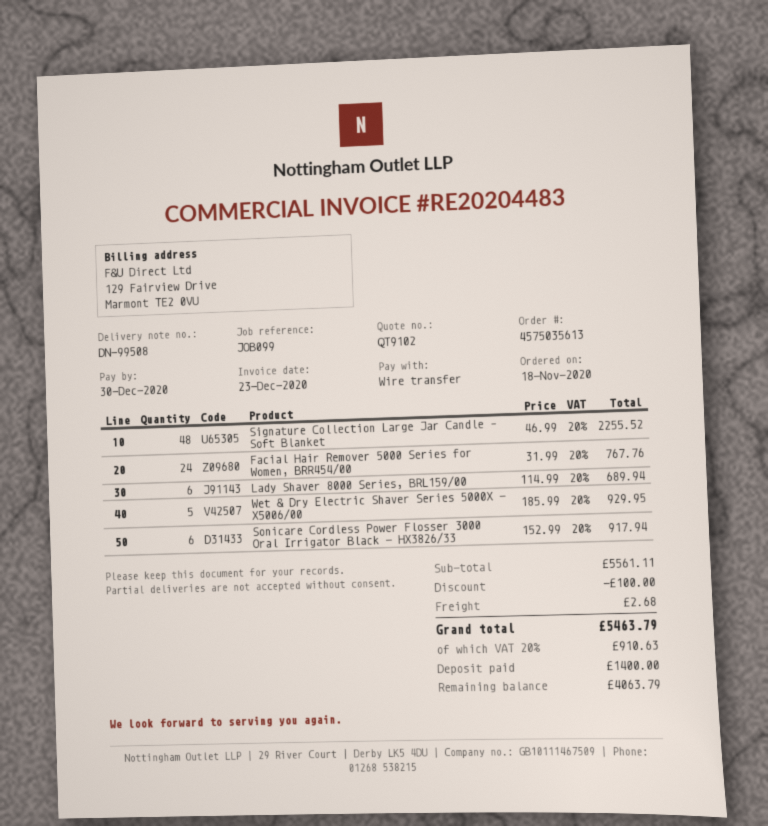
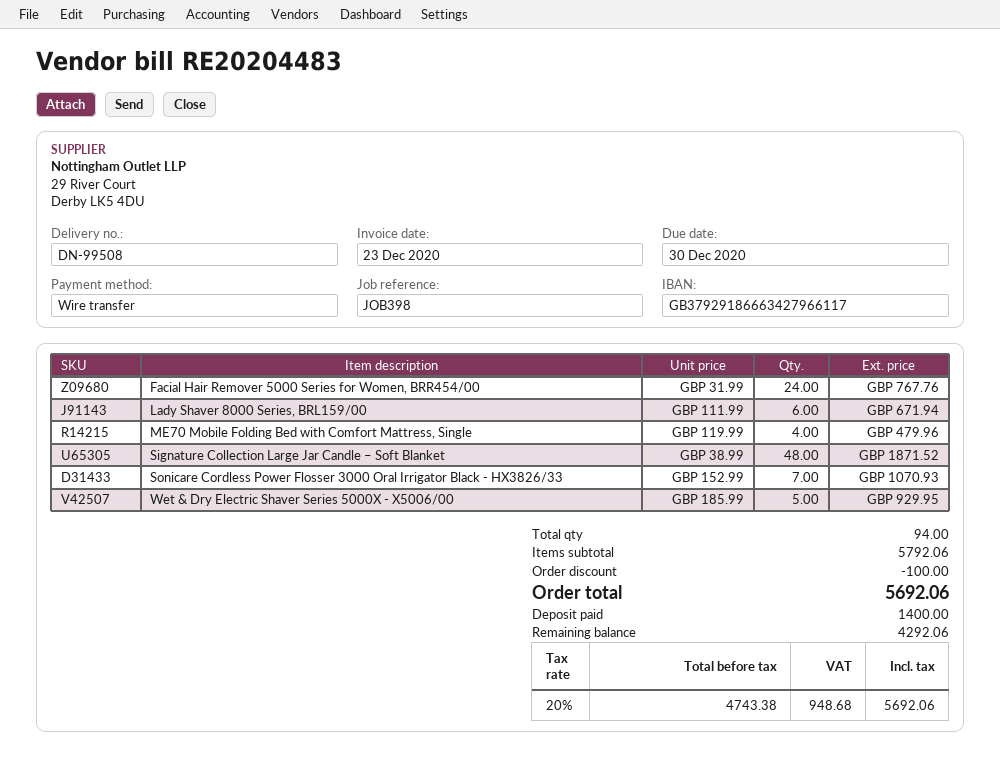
reference: JOB099 -> JOB398
Signature Collection Large Jar Candle – Soft Blanket: 48 x 46.99 = 2255.52 -> 48 x 38.99 = 1871.52
Lady Shaver 8000 Series, BRL159/00: 6 x 114.99 = 689.94 -> 6 x 111.99 = 671.94
Sonicare Cordless Power Flosser 3000 Oral Irrigator Black - HX3826/33: 6 x 152.99 = 917.94 -> 7 x 152.99 = 1070.93
ME70 Mobile Folding Bed with Comfort Mattress, Single: none -> 4 x 119.99 = 479.96
subtotal: 5561.11 -> 5792.06
shipping: 2.68 -> none
tax: 20% = 910.63 -> 20% = 948.68
total: 5463.79 -> 5692.06
balance: 4063.79 -> 4292.06

